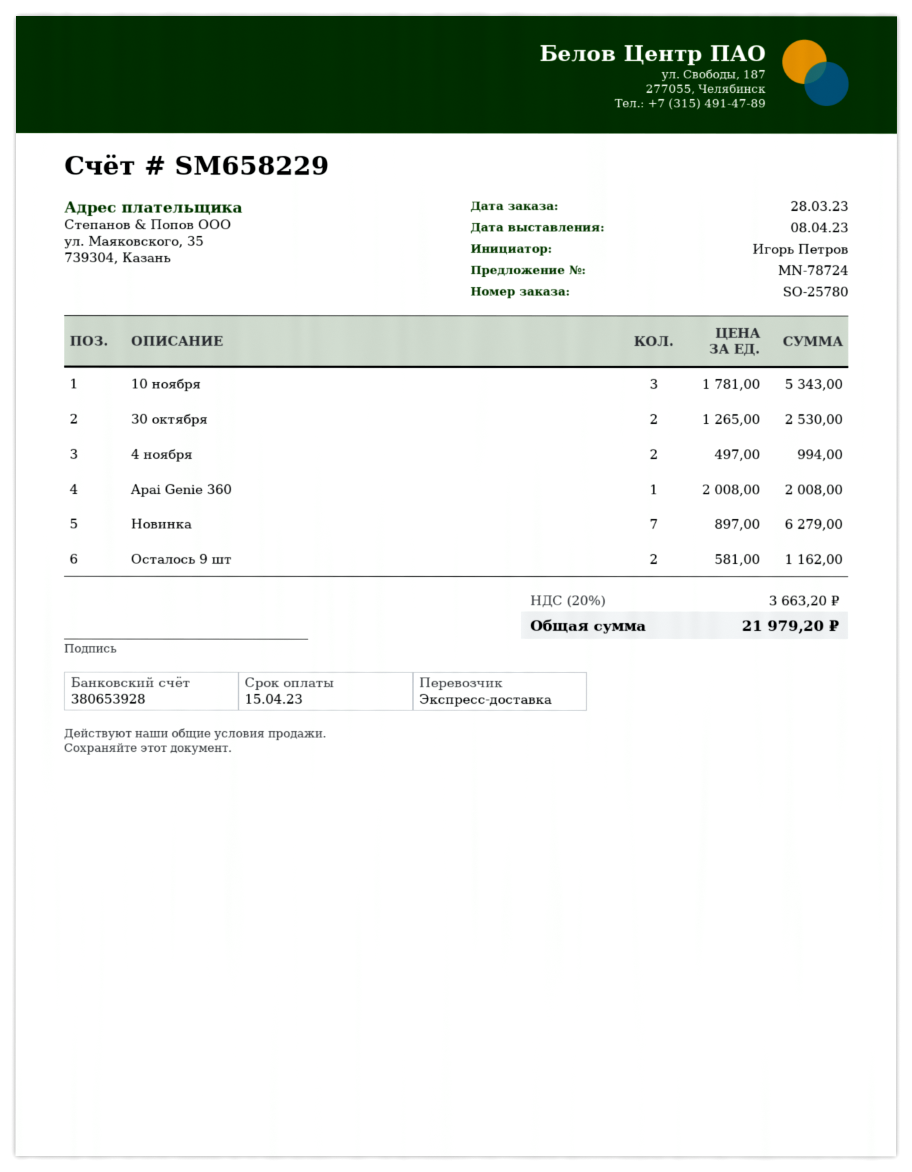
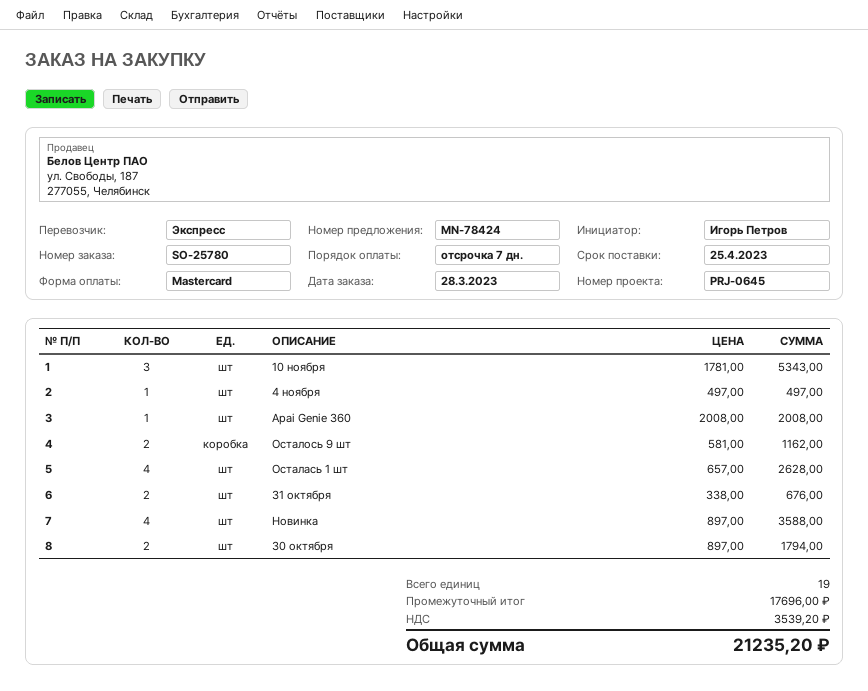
quote number: MN-78724 -> MN-78424
30 октября: 2 x 1265.00 = 2530.00 -> 2 x 897.00 = 1794.00
4 ноября: 2 x 497.00 = 994.00 -> 1 x 497.00 = 497.00
Новинка: 7 x 897.00 = 6279.00 -> 4 x 897.00 = 3588.00
Осталась 1 шт: none -> 4 x 657.00 = 2628.00
31 октября: none -> 2 x 338.00 = 676.00
tax: 3663.20 -> 3539.20
total: 21979.20 -> 21235.20

